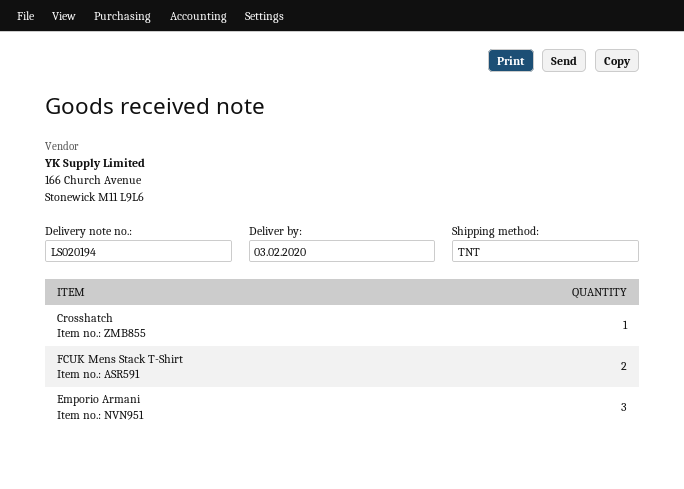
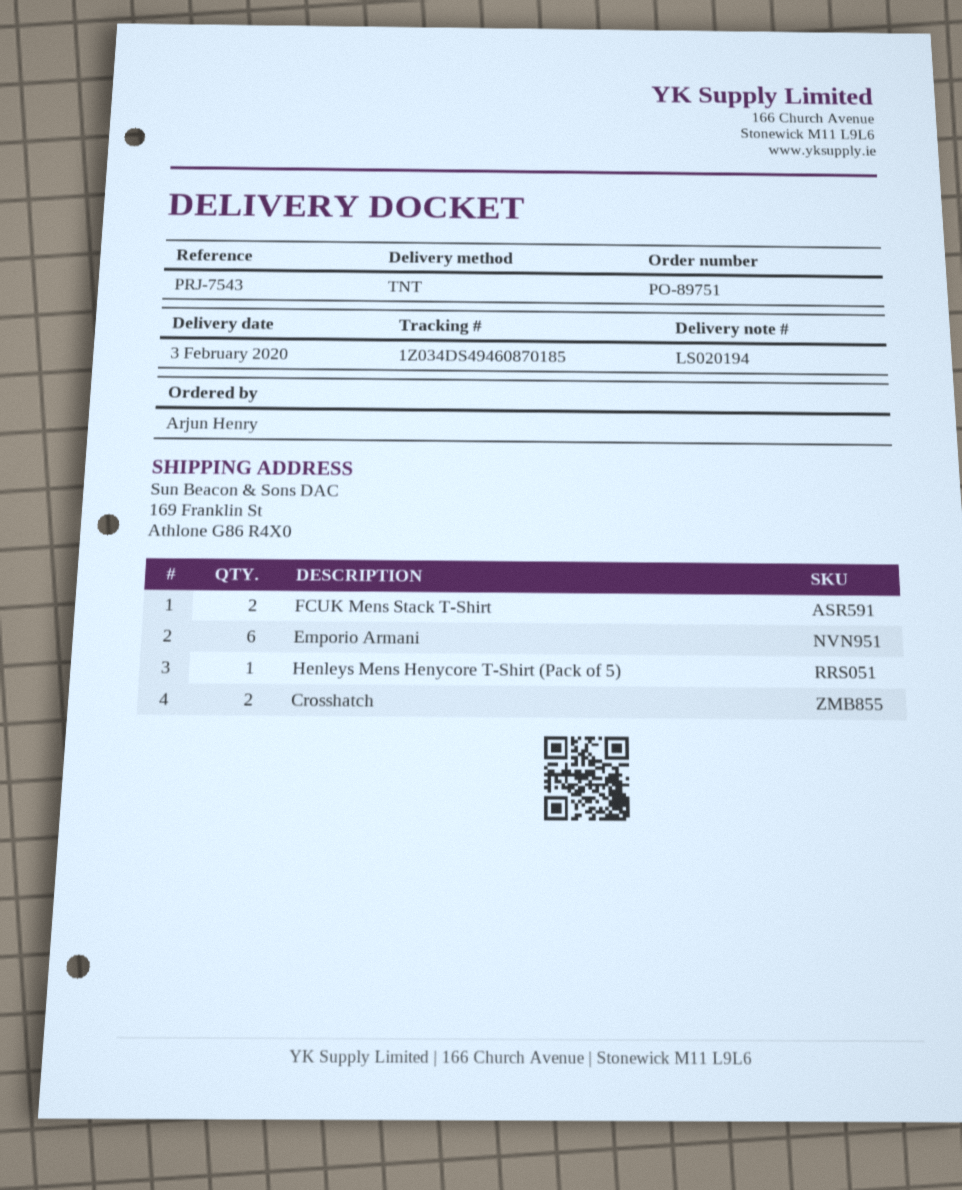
Crosshatch: 1 -> 2
Emporio Armani: 3 -> 6
Henleys Mens Henycore T-Shirt (Pack of 5): none -> 1

